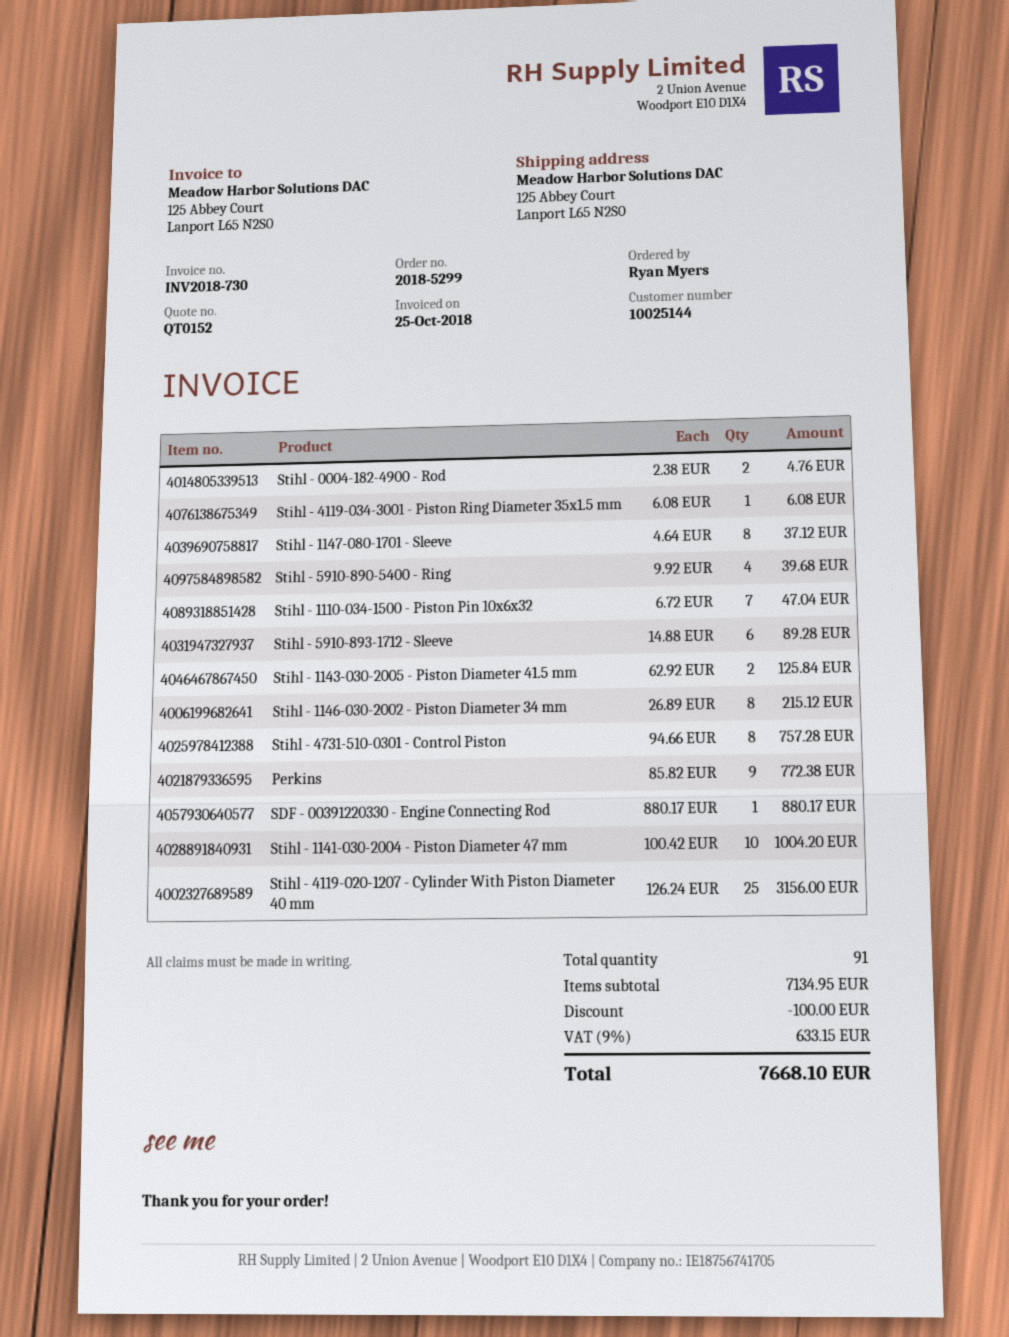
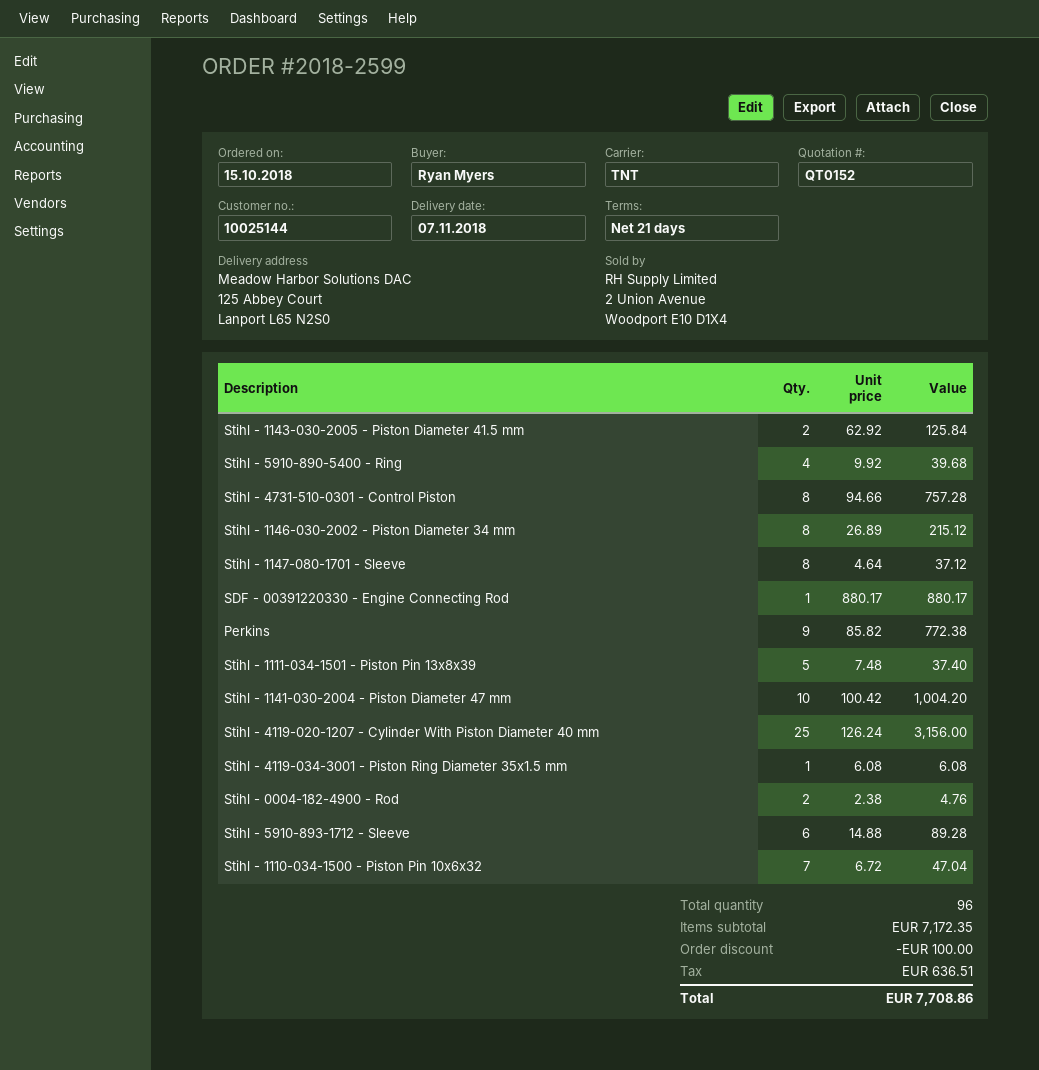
order number: 2018-5299 -> 2018-2599
Stihl - 1111-034-1501 - Piston Pin 13x8x39: none -> 5 x 7.48 = 37.40
total quantity: 91 -> 96
subtotal: 7134.95 -> 7172.35
tax: 633.15 -> 636.51
total: 7668.10 -> 7708.86

